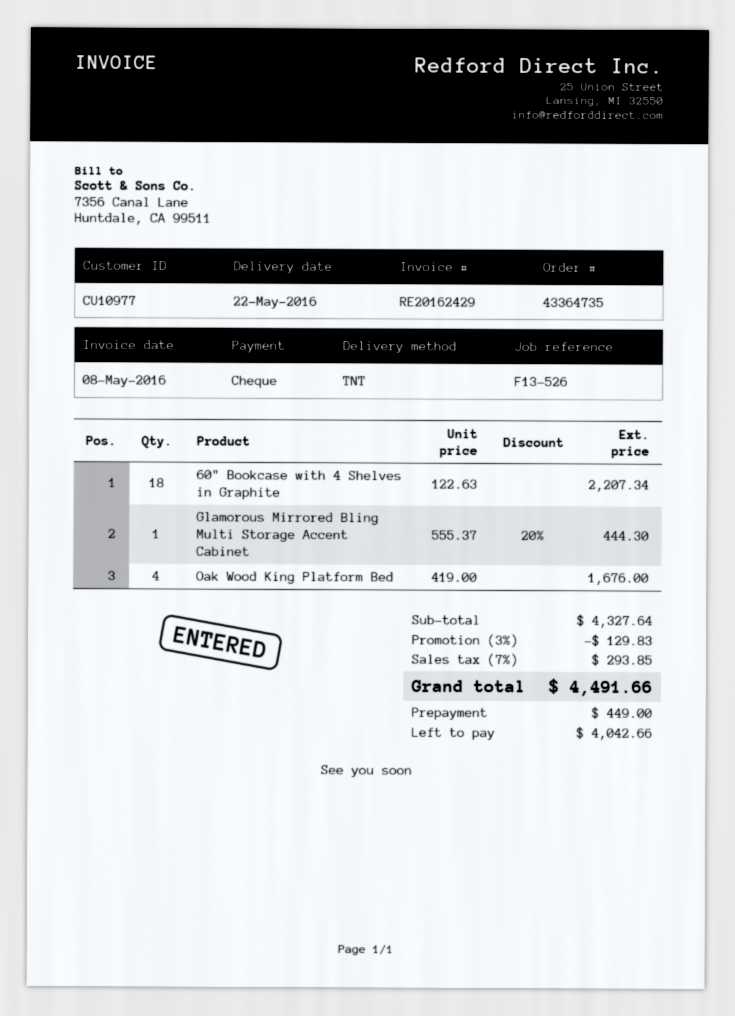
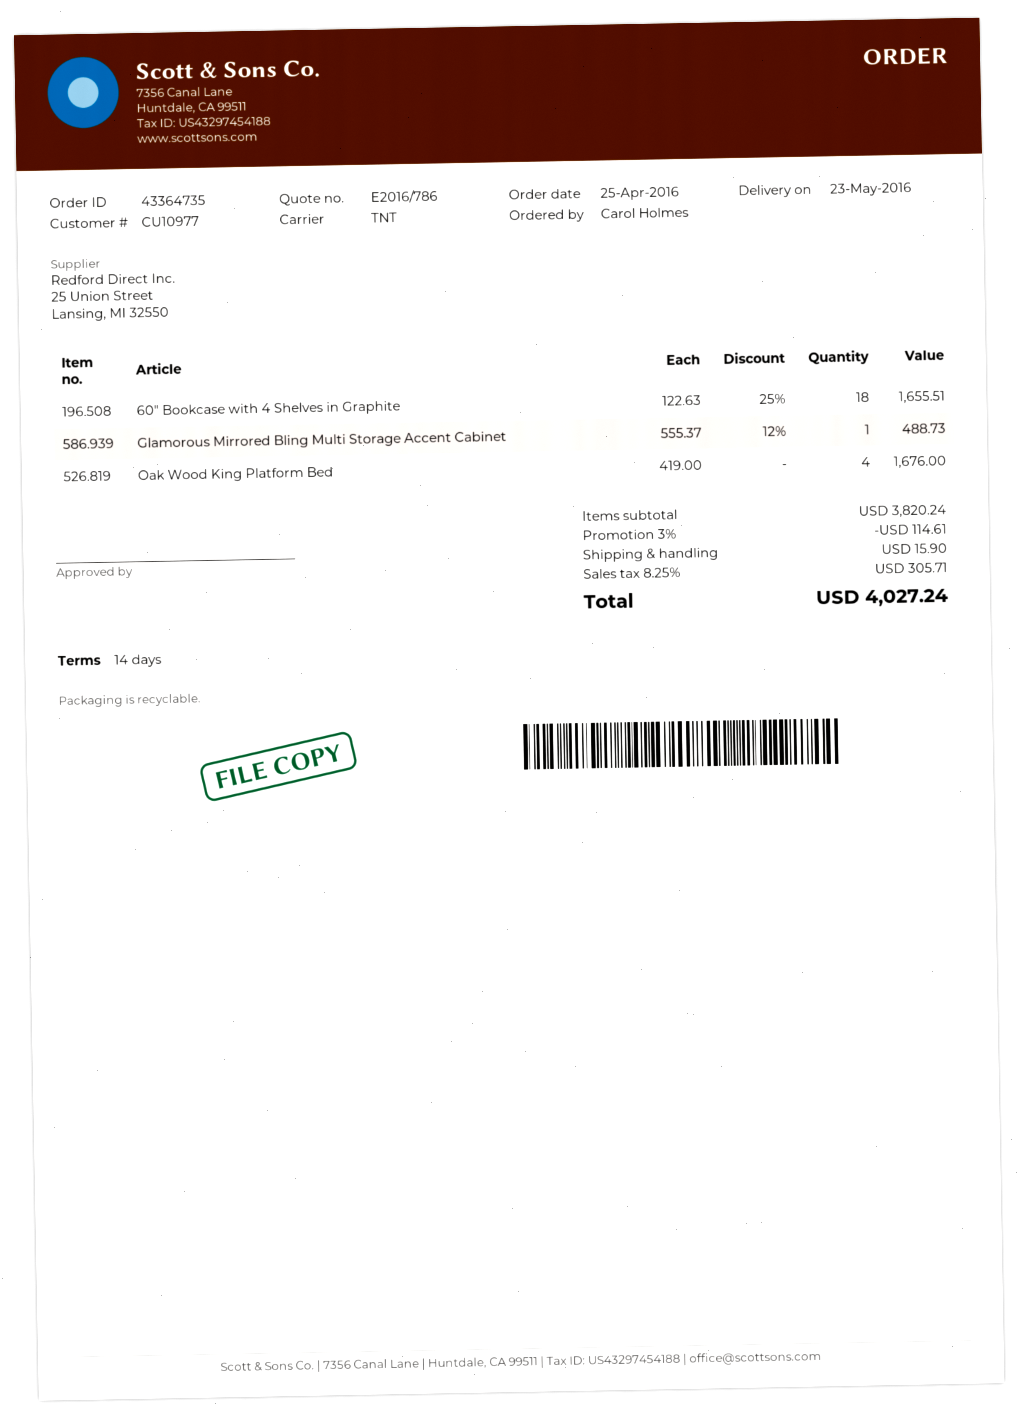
delivery date: 2016-05-22 -> 2016-05-23
60" Bookcase with 4 Shelves in Graphite: 18 x 122.63 = 2207.34 -> 18 x 122.63 - 25% = 1655.51
Glamorous Mirrored Bling Multi Storage Accent Cabinet: 1 x 555.37 - 20% = 444.30 -> 1 x 555.37 - 12% = 488.73
subtotal: 4327.64 -> 3820.24
discount: 3% = 129.83 -> 3% = 114.61
shipping: none -> 15.90
tax: 7% = 293.85 -> 8.25% = 305.71
total: 4491.66 -> 4027.24

